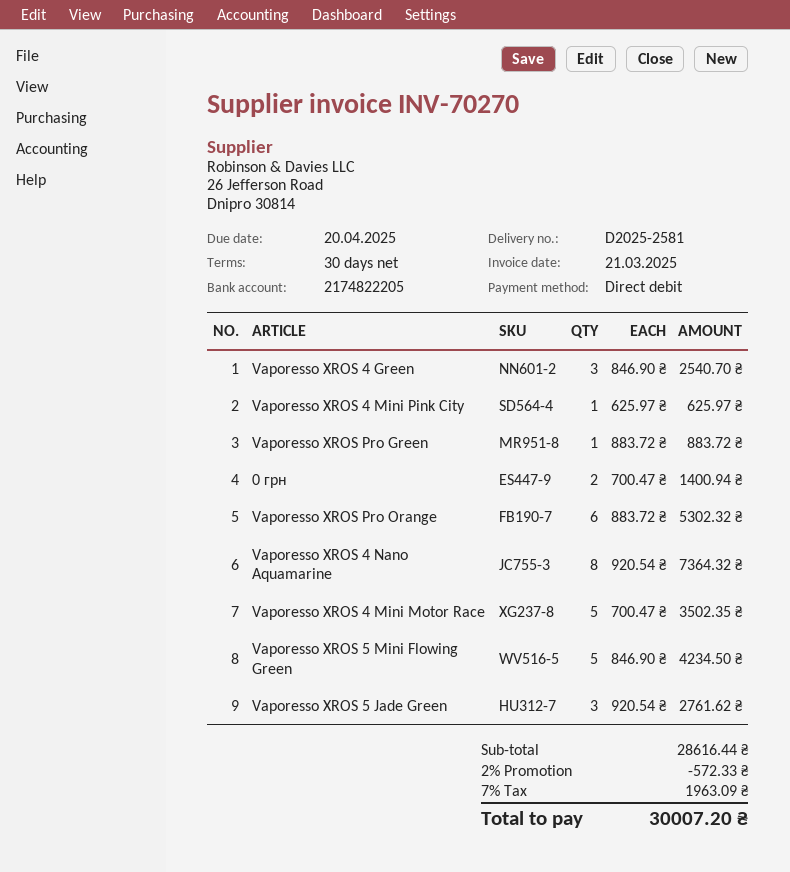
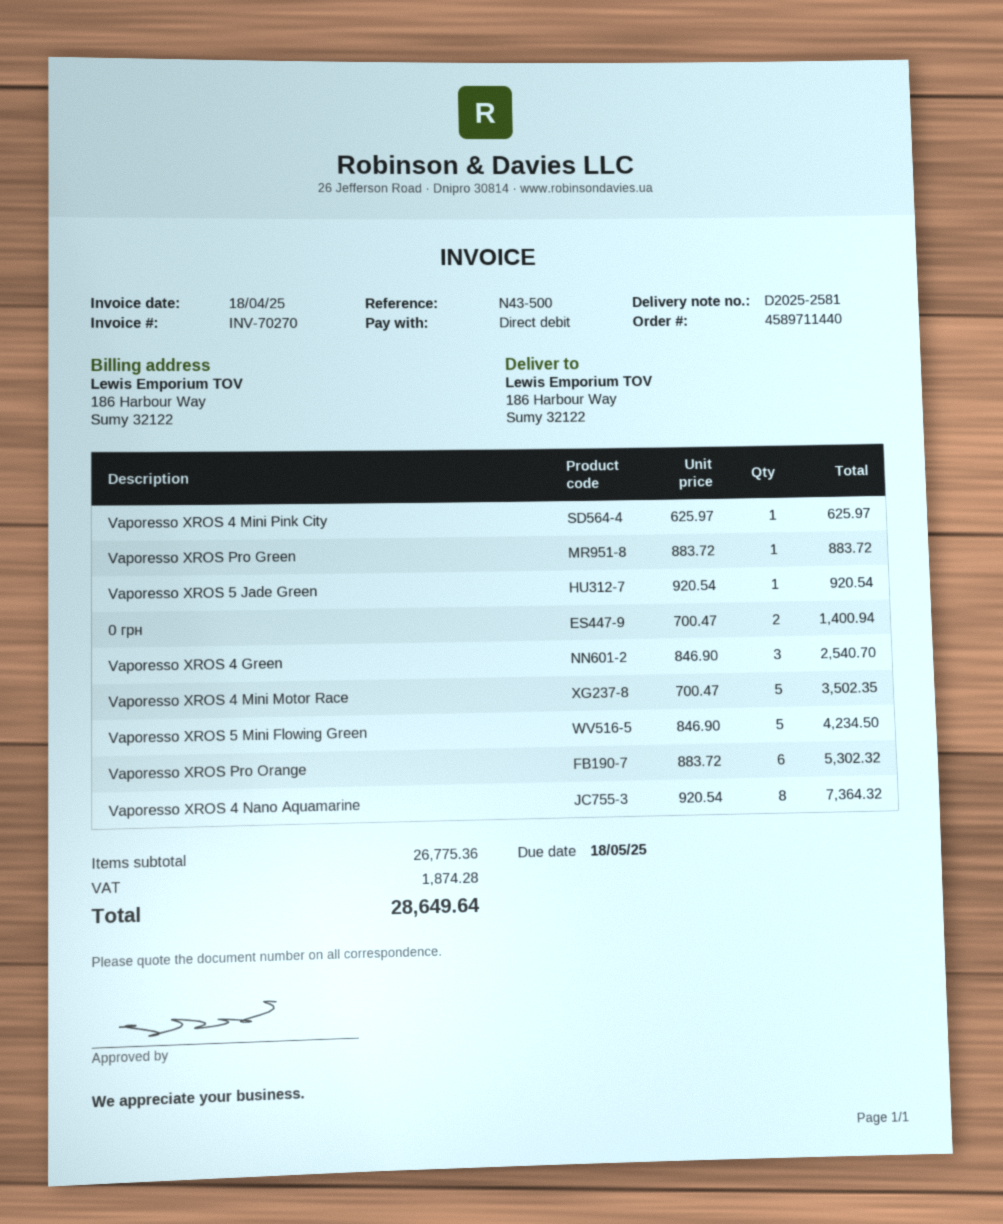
invoice date: 2025-03-21 -> 2025-04-18
due date: 2025-04-20 -> 2025-05-18
Vaporesso XROS 5 Jade Green: 3 x 920.54 = 2761.62 -> 1 x 920.54 = 920.54
subtotal: 28616.44 -> 26775.36
discount: 2% = 572.33 -> none
tax: 1963.09 -> 1874.28
total: 30007.20 -> 28649.64

